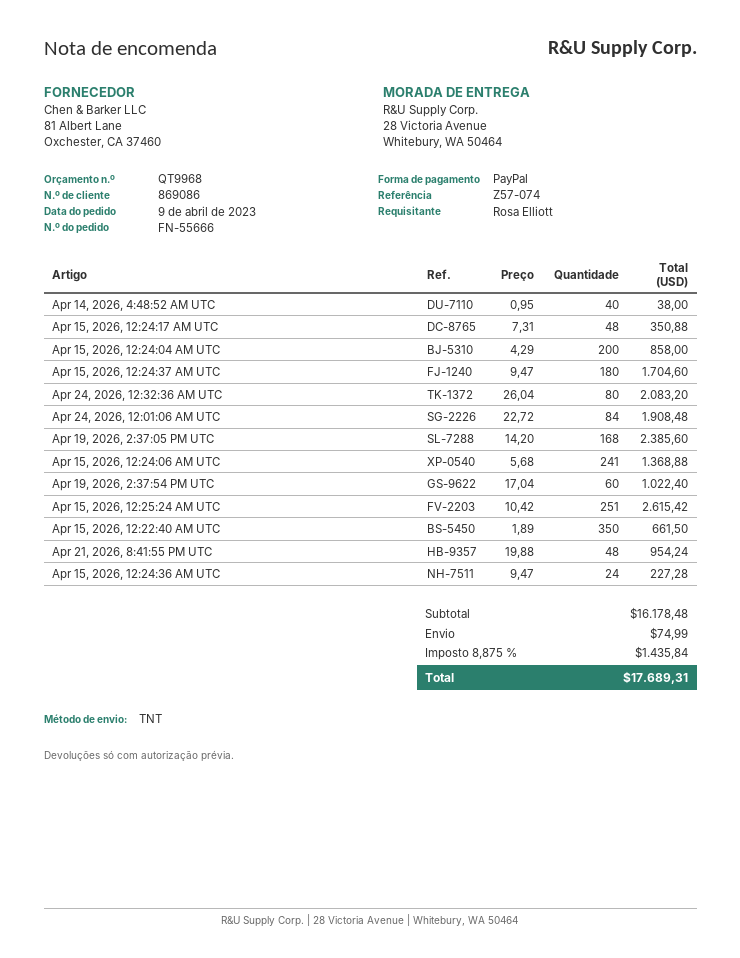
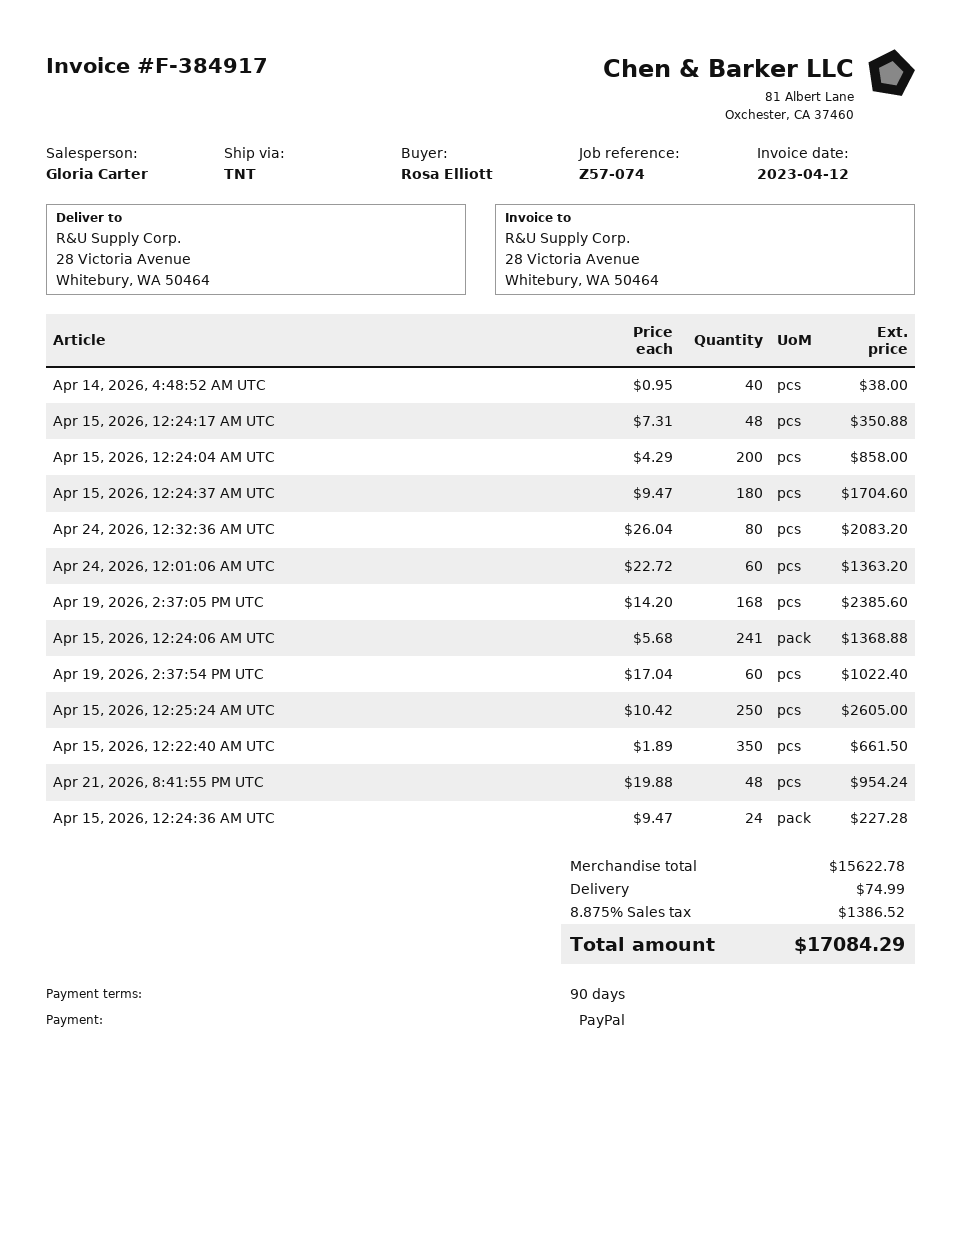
Apr 24, 2026, 12:01:06 AM UTC: 84 x 22.72 = 1908.48 -> 60 x 22.72 = 1363.20
Apr 15, 2026, 12:25:24 AM UTC: 251 x 10.42 = 2615.42 -> 250 x 10.42 = 2605.00
subtotal: 16178.48 -> 15622.78
tax: 8.875% = 1435.84 -> 8.875% = 1386.52
total: 17689.31 -> 17084.29

